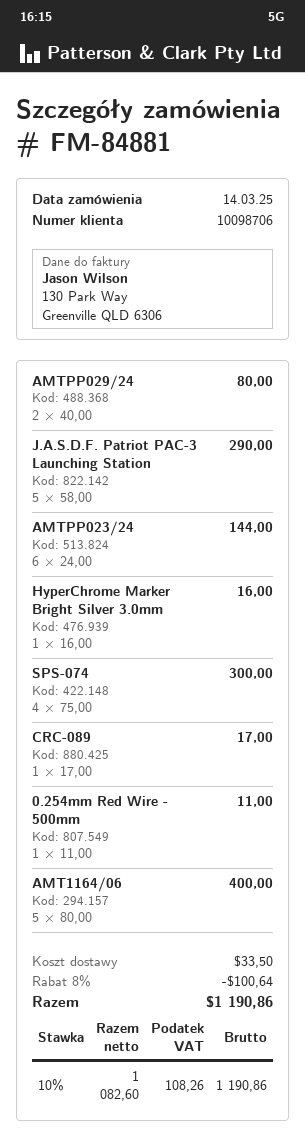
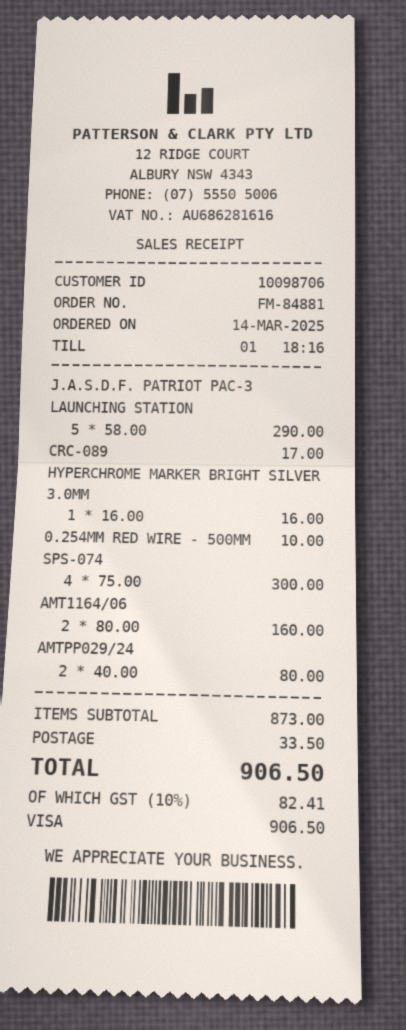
AMTPP023/24: 6 x 24.00 = 144.00 -> none
0.254mm Red Wire - 500mm: 1 x 11.00 = 11.00 -> 1 x 10.00 = 10.00
AMT1164/06: 5 x 80.00 = 400.00 -> 2 x 80.00 = 160.00
discount: 8% = 100.64 -> none
tax: 10% = 108.26 -> 10% = 82.41
total: 1190.86 -> 906.50

